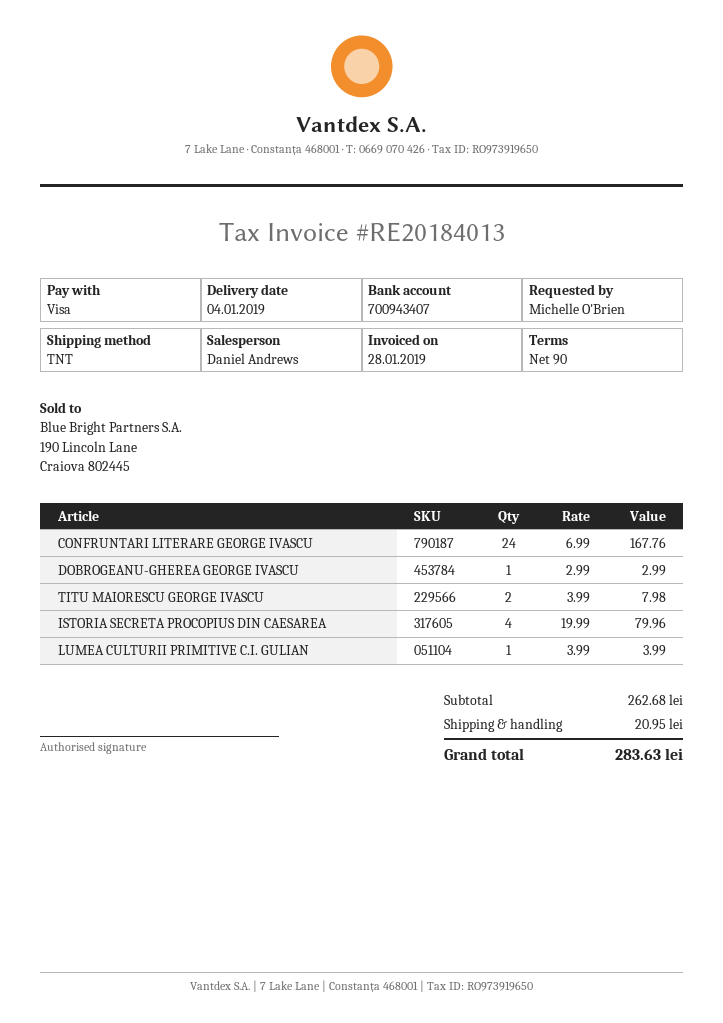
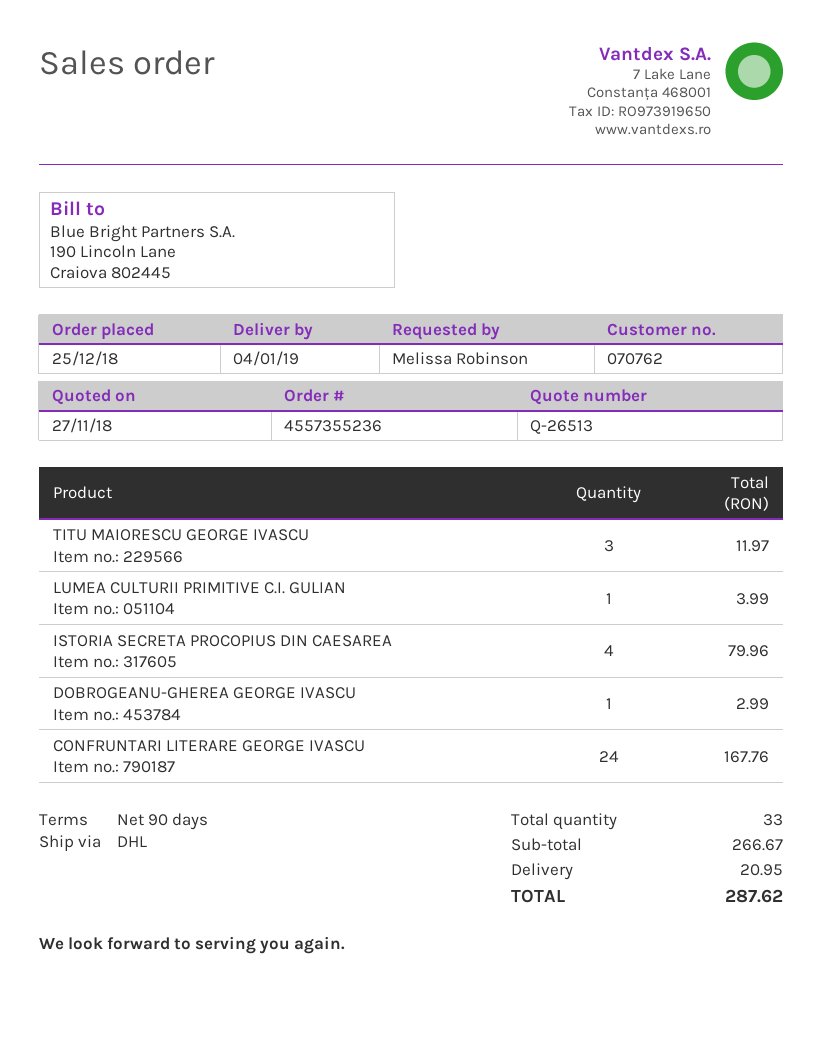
ordered by: Michelle O'Brien -> Melissa Robinson
shipping method: TNT -> DHL
TITU MAIORESCU GEORGE IVASCU: 2 for 7.98 -> 3 for 11.97
subtotal: 262.68 -> 266.67
total: 283.63 -> 287.62

